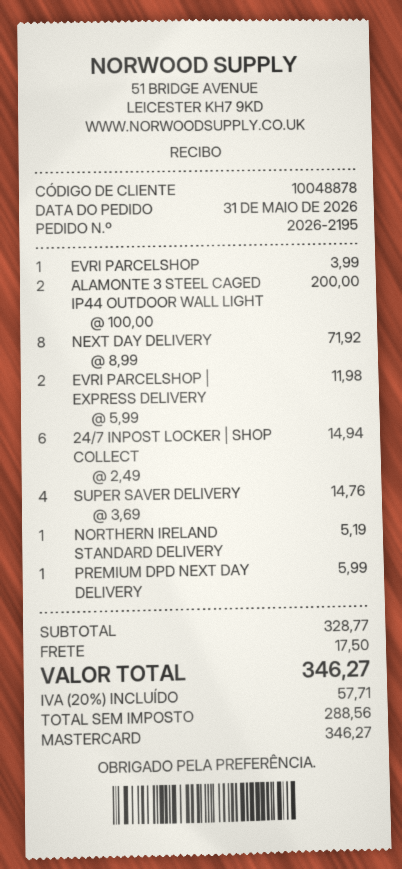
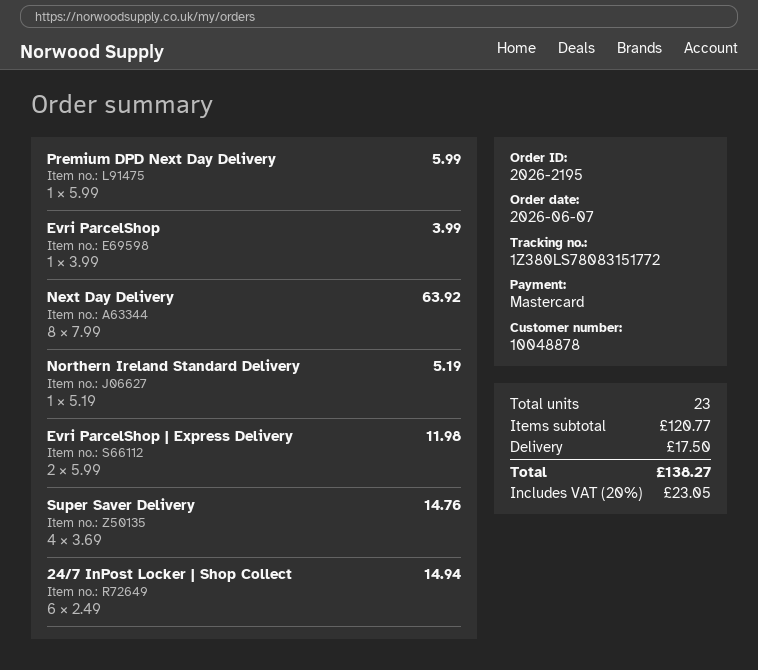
order date: 2026-05-31 -> 2026-06-07
ALAMONTE 3 STEEL CAGED IP44 OUTDOOR WALL LIGHT: 2 x 100.00 = 200.00 -> none
NEXT DAY DELIVERY: 8 x 8.99 = 71.92 -> 8 x 7.99 = 63.92
subtotal: 328.77 -> 120.77
tax: 20% = 57.71 -> 20% = 23.05
total: 346.27 -> 138.27

